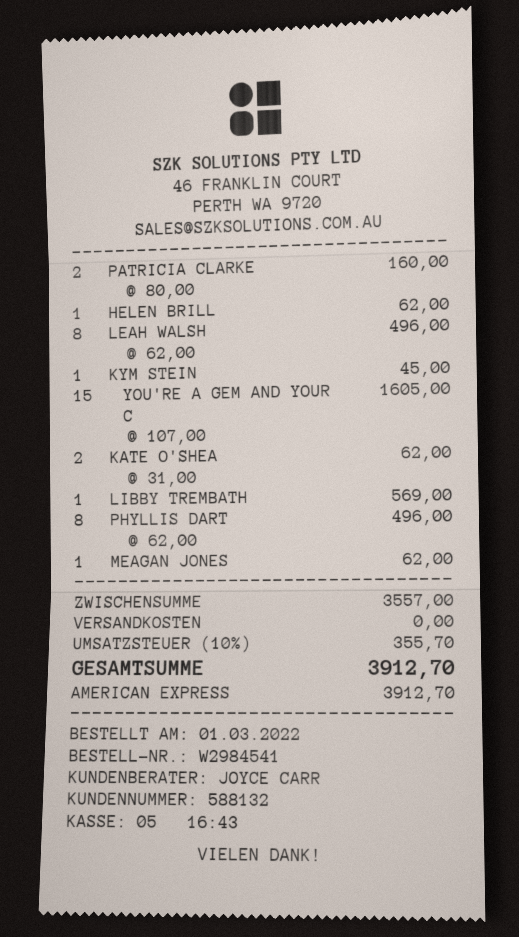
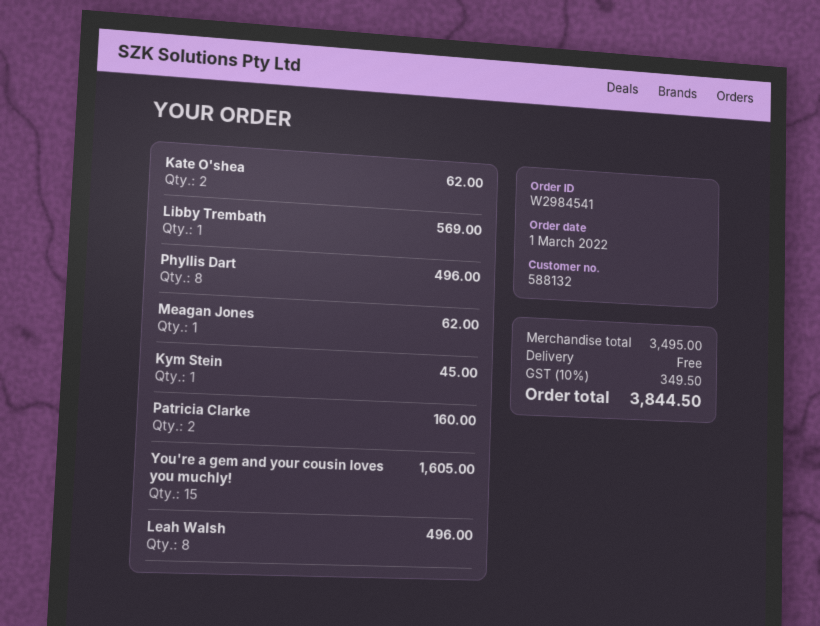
HELEN BRILL: 1 for 62.00 -> none
subtotal: 3557.00 -> 3495.00
tax: 10% = 355.70 -> 10% = 349.50
total: 3912.70 -> 3844.50

